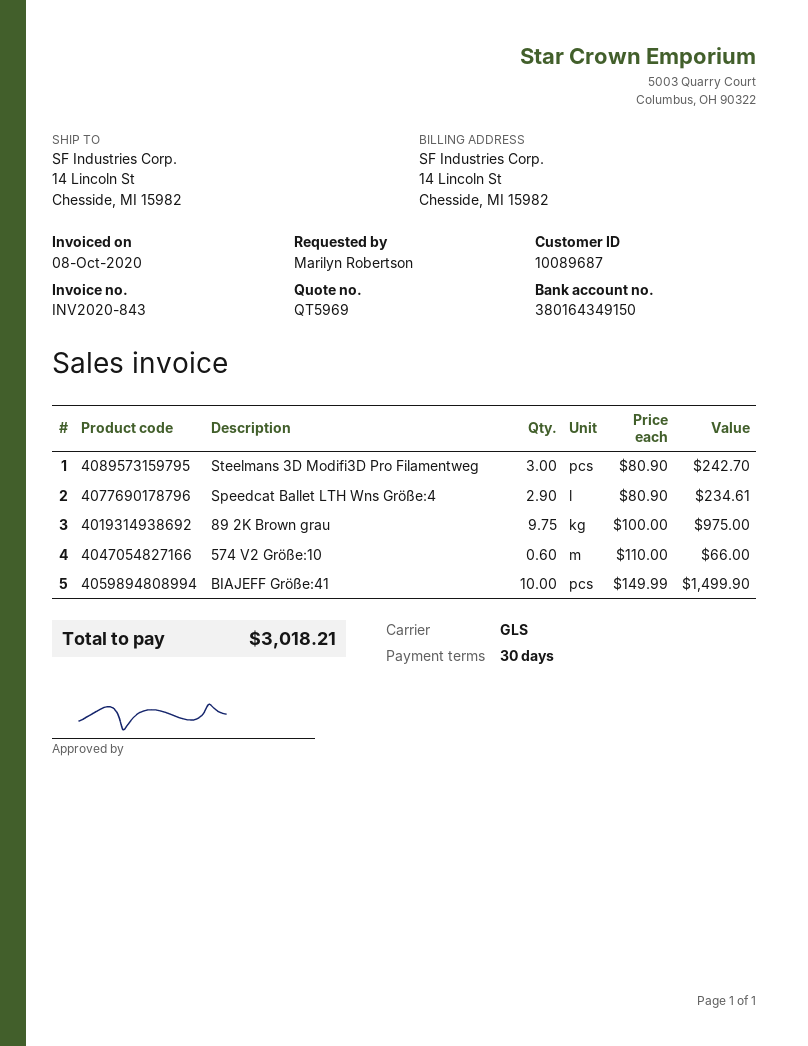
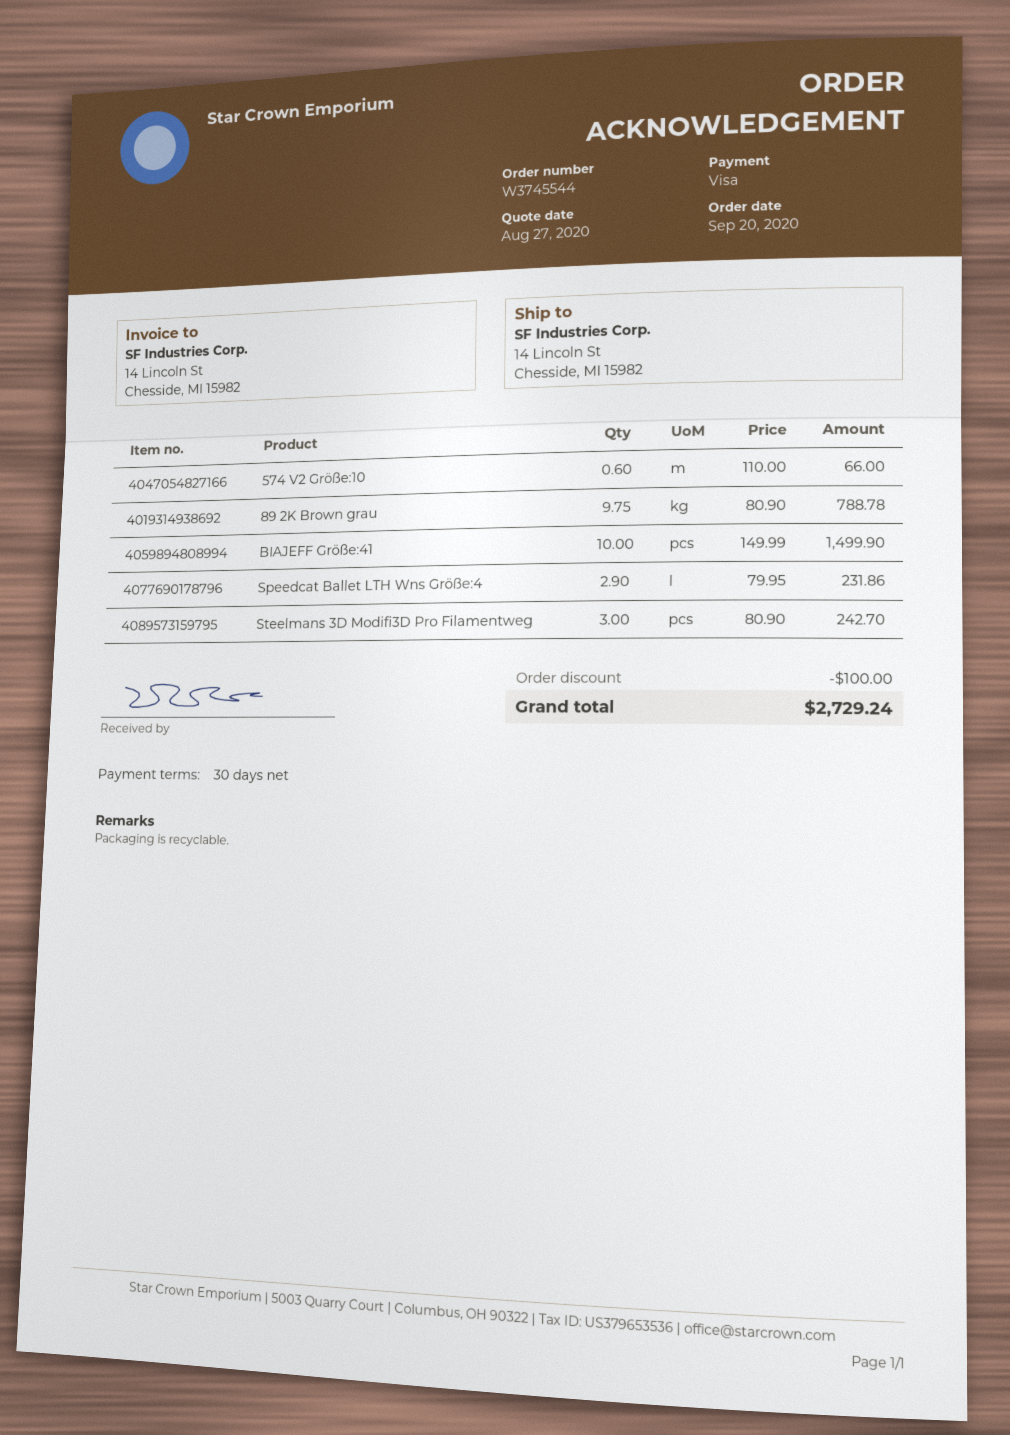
Speedcat Ballet LTH Wns Größe:4: 2.9 x 80.90 = 234.61 -> 2.9 x 79.95 = 231.86
89 2K Brown grau: 9.75 x 100.00 = 975.00 -> 9.75 x 80.90 = 788.78
discount: none -> 100.00
total: 3018.21 -> 2729.24

